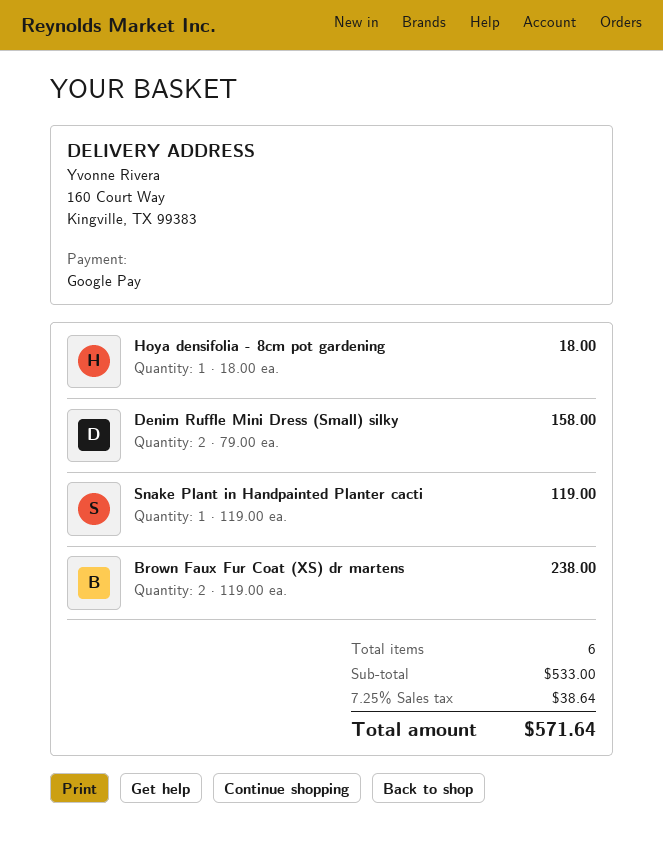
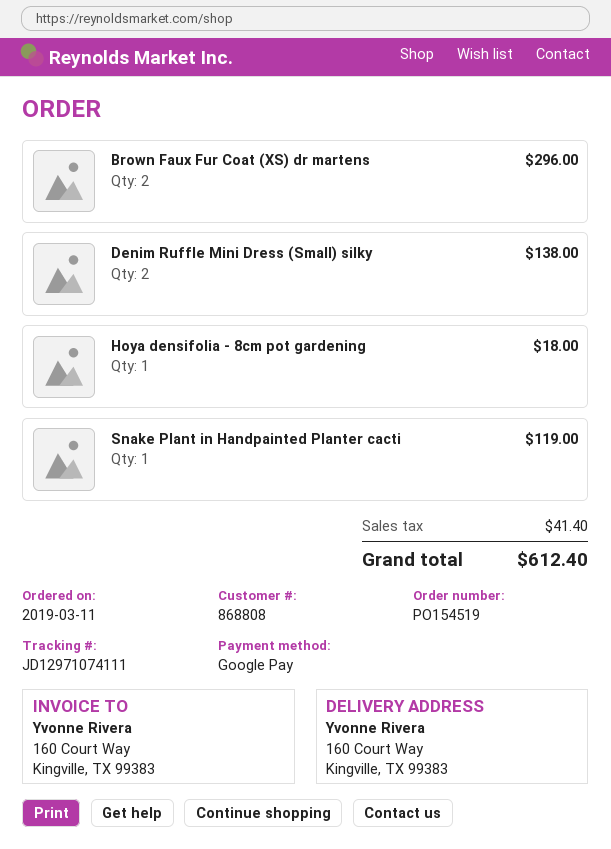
Denim Ruffle Mini Dress (Small) silky: 2 for 158.00 -> 2 for 138.00
Brown Faux Fur Coat (XS) dr martens: 2 for 238.00 -> 2 for 296.00
tax: 38.64 -> 41.40
total: 571.64 -> 612.40

